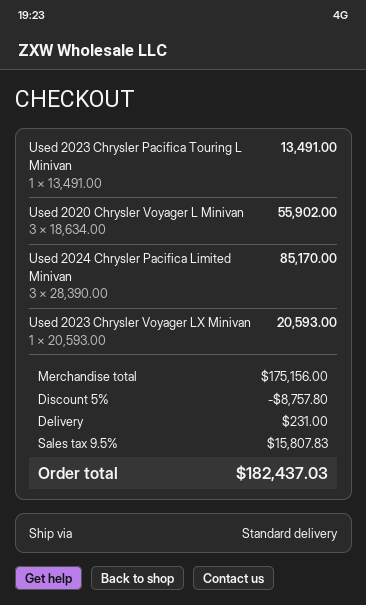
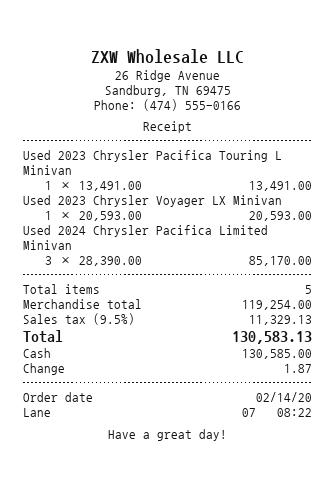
Used 2020 Chrysler Voyager L Minivan: 3 x 18634.00 = 55902.00 -> none
subtotal: 175156.00 -> 119254.00
discount: 5% = 8757.80 -> none
shipping: 231.00 -> none
tax: 9.5% = 15807.83 -> 9.5% = 11329.13
total: 182437.03 -> 130583.13

